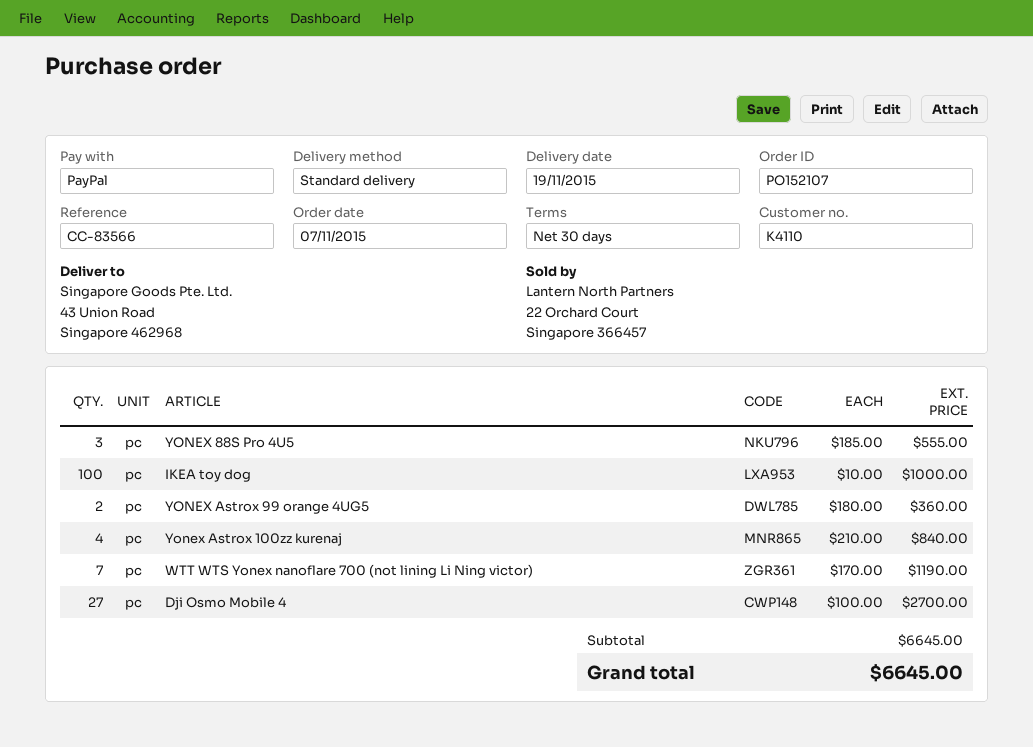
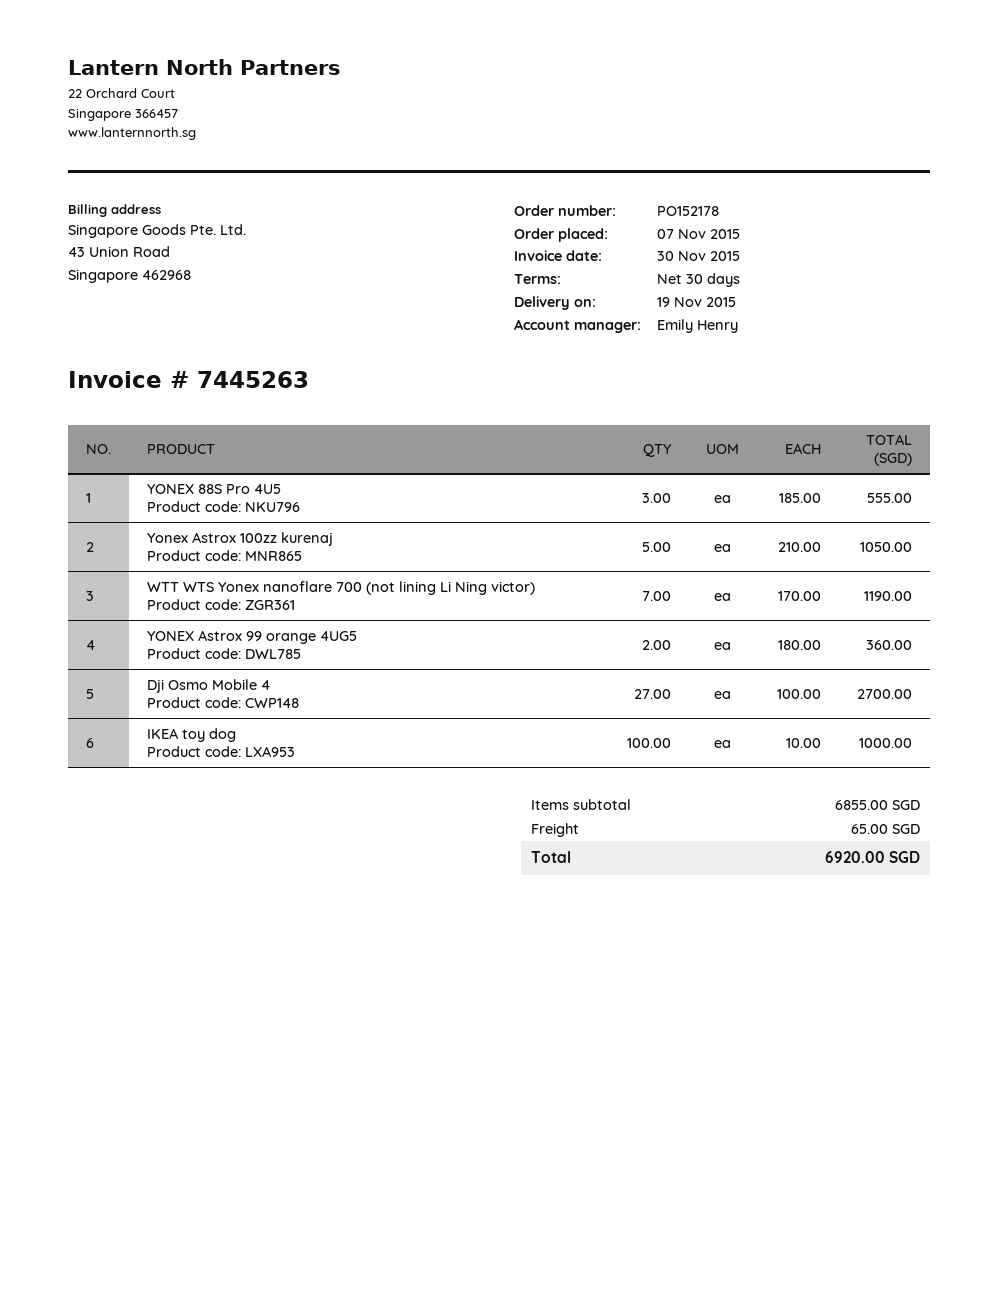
order number: PO152107 -> PO152178
Yonex Astrox 100zz kurenaj: 4 x 210.00 = 840.00 -> 5 x 210.00 = 1050.00
subtotal: 6645.00 -> 6855.00
shipping: none -> 65.00
total: 6645.00 -> 6920.00

